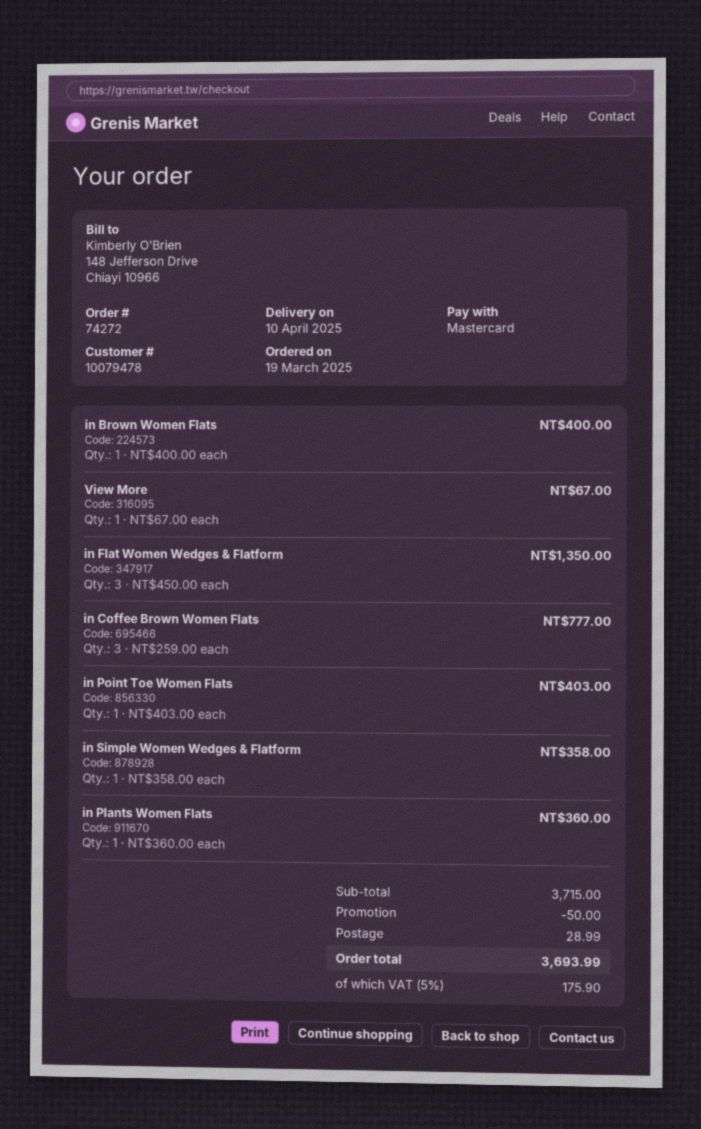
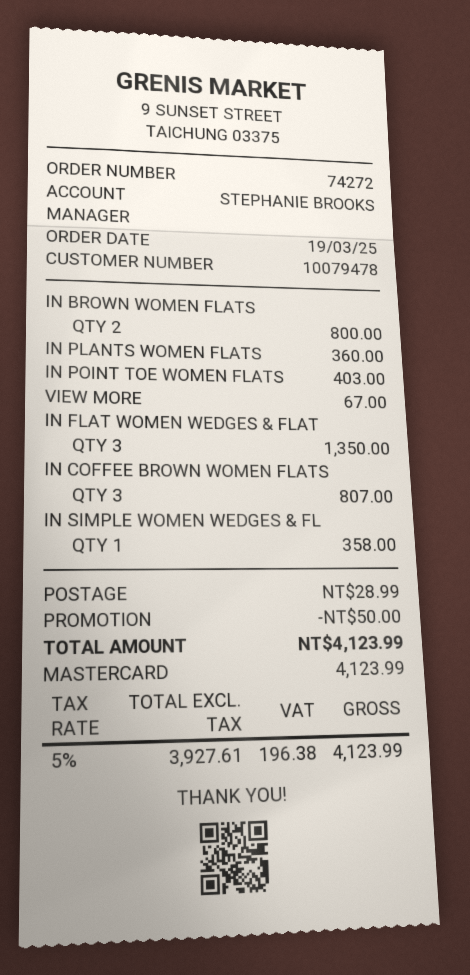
in Brown Women Flats: 1 for 400.00 -> 2 for 800.00
in Coffee Brown Women Flats: 3 for 777.00 -> 3 for 807.00
tax: 5% = 175.90 -> 5% = 196.38
total: 3693.99 -> 4123.99

